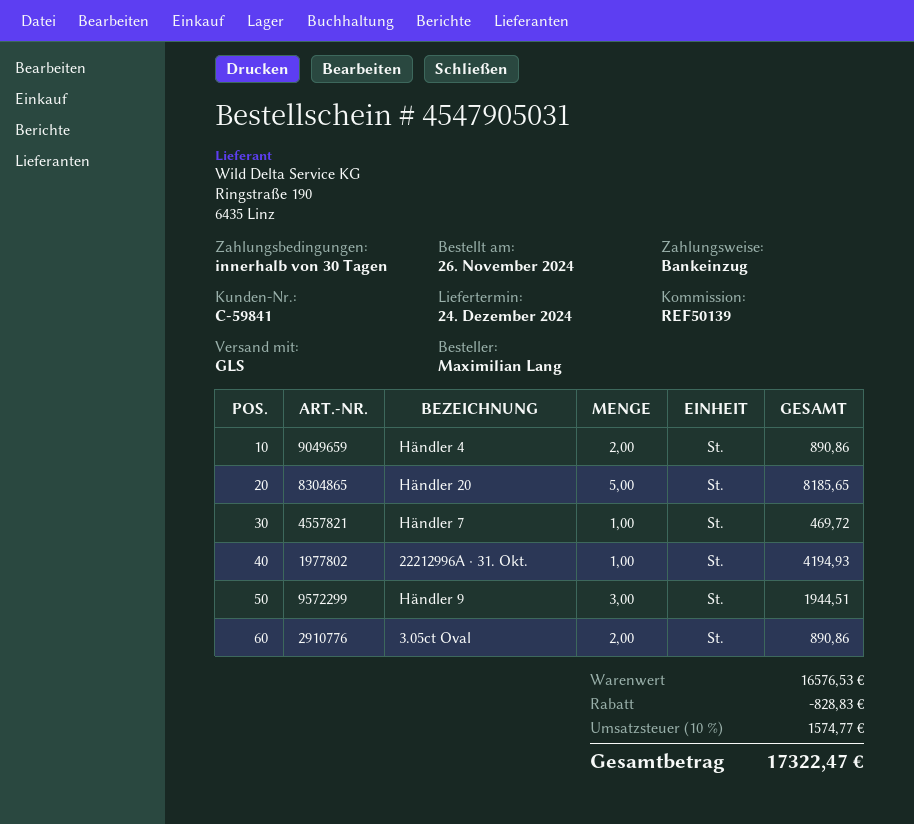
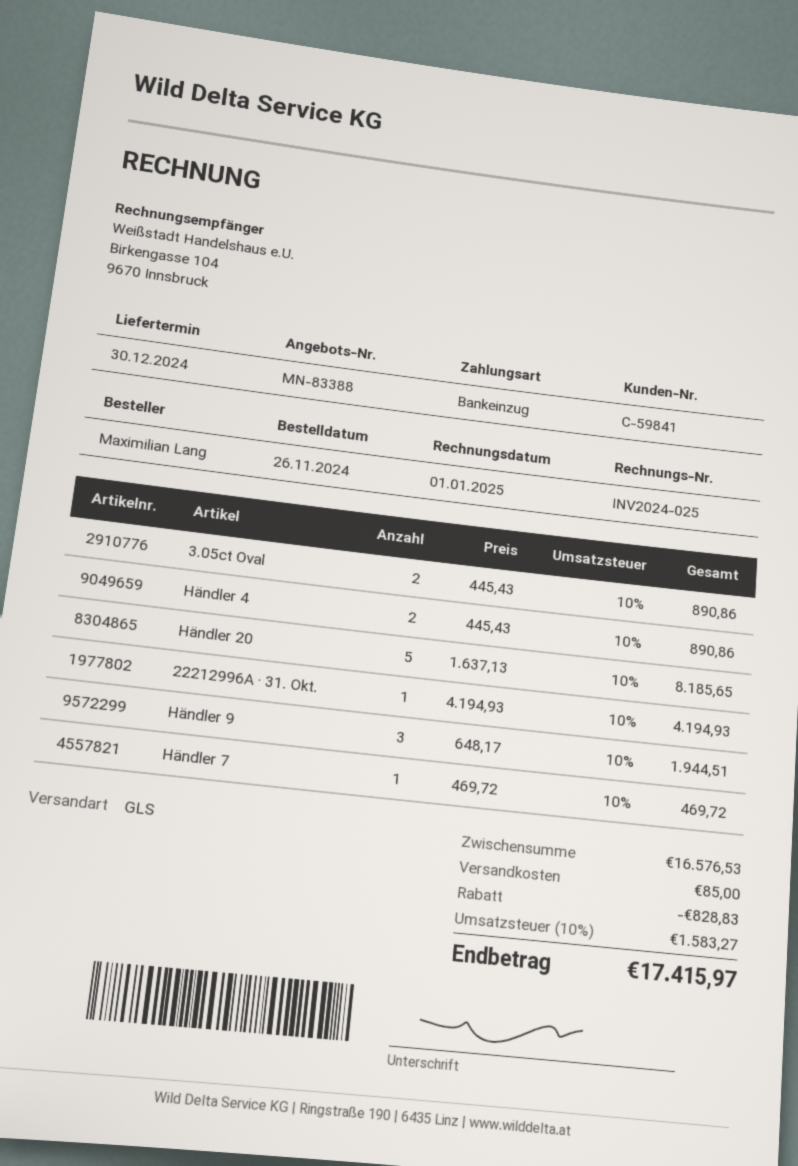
delivery date: 2024-12-24 -> 2024-12-30
shipping: none -> 85.00
tax: 10% = 1574.77 -> 10% = 1583.27
total: 17322.47 -> 17415.97

